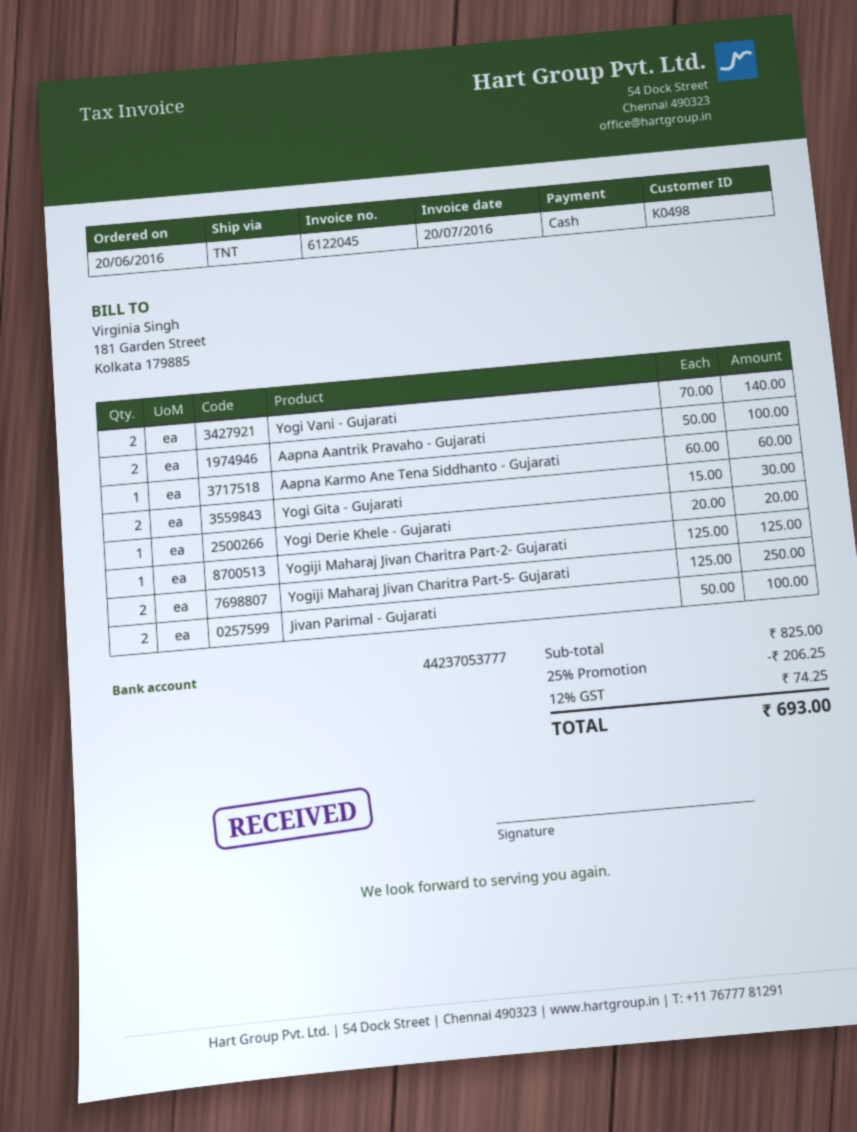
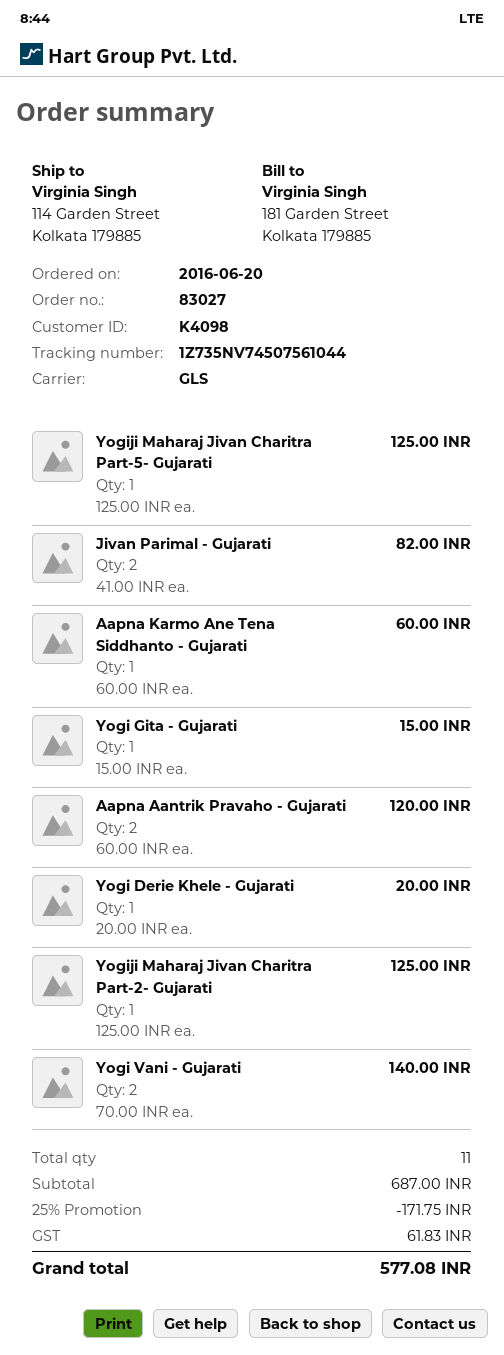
customer number: K0498 -> K4098
shipping method: TNT -> GLS
Aapna Aantrik Pravaho - Gujarati: 2 x 50.00 = 100.00 -> 2 x 60.00 = 120.00
Yogi Gita - Gujarati: 2 x 15.00 = 30.00 -> 1 x 15.00 = 15.00
Yogiji Maharaj Jivan Charitra Part-5- Gujarati: 2 x 125.00 = 250.00 -> 1 x 125.00 = 125.00
Jivan Parimal - Gujarati: 2 x 50.00 = 100.00 -> 2 x 41.00 = 82.00
subtotal: 825.00 -> 687.00
discount: 25% = 206.25 -> 25% = 171.75
tax: 74.25 -> 61.83
total: 693.00 -> 577.08

